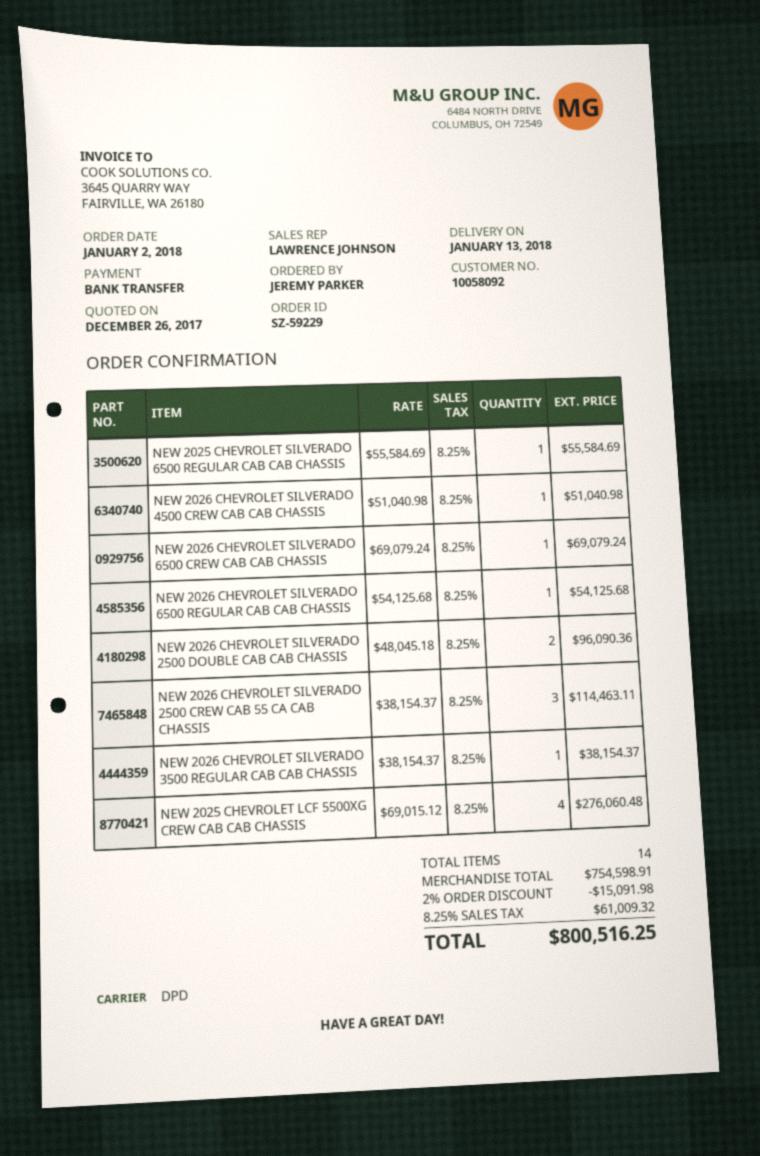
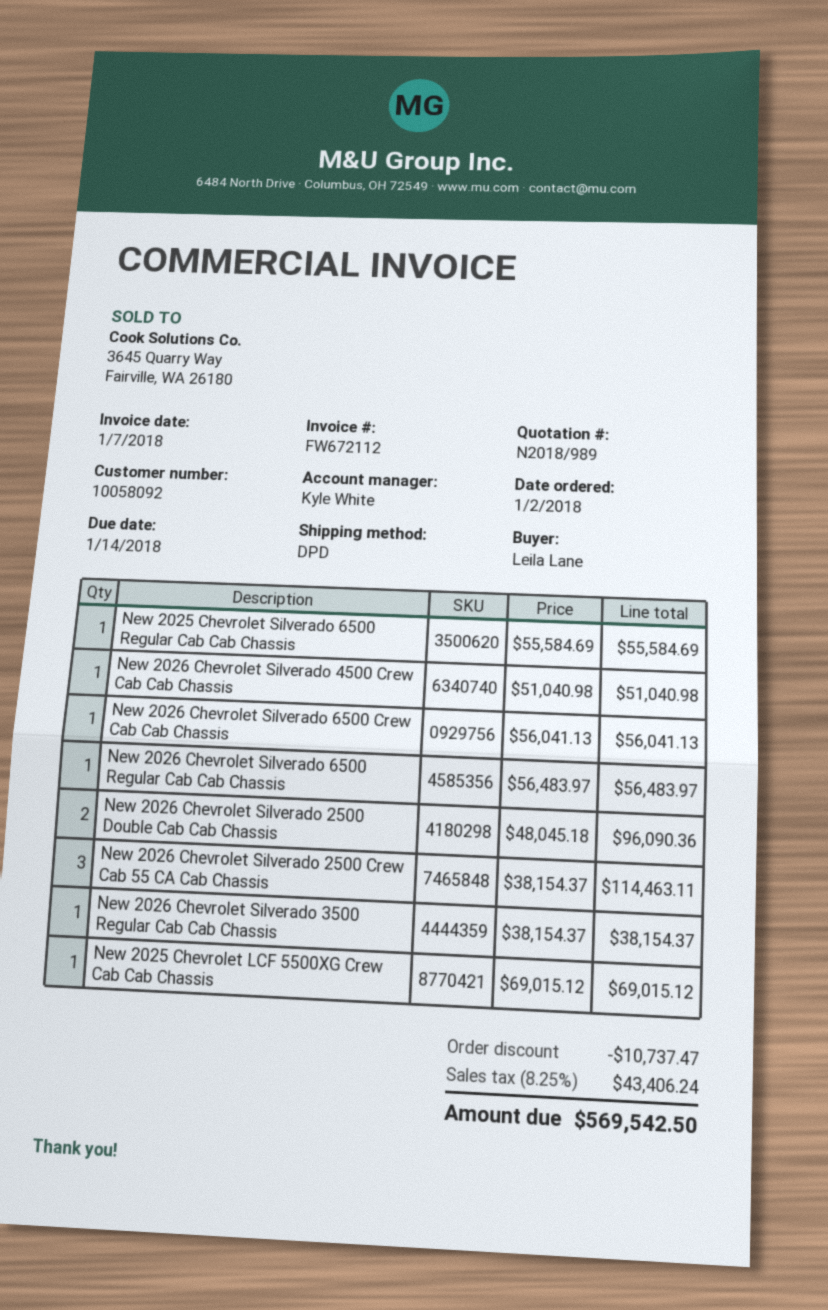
ordered by: JEREMY PARKER -> Leila Lane
sales rep: LAWRENCE JOHNSON -> Kyle White
NEW 2026 CHEVROLET SILVERADO 6500 CREW CAB CAB CHASSIS: 1 x 69079.24 = 69079.24 -> 1 x 56041.13 = 56041.13
NEW 2026 CHEVROLET SILVERADO 6500 REGULAR CAB CAB CHASSIS: 1 x 54125.68 = 54125.68 -> 1 x 56483.97 = 56483.97
NEW 2025 CHEVROLET LCF 5500XG CREW CAB CAB CHASSIS: 4 x 69015.12 = 276060.48 -> 1 x 69015.12 = 69015.12
discount: 15091.98 -> 10737.47
tax: 8.25% = 61009.32 -> 8.25% = 43406.24
total: 800516.25 -> 569542.50

